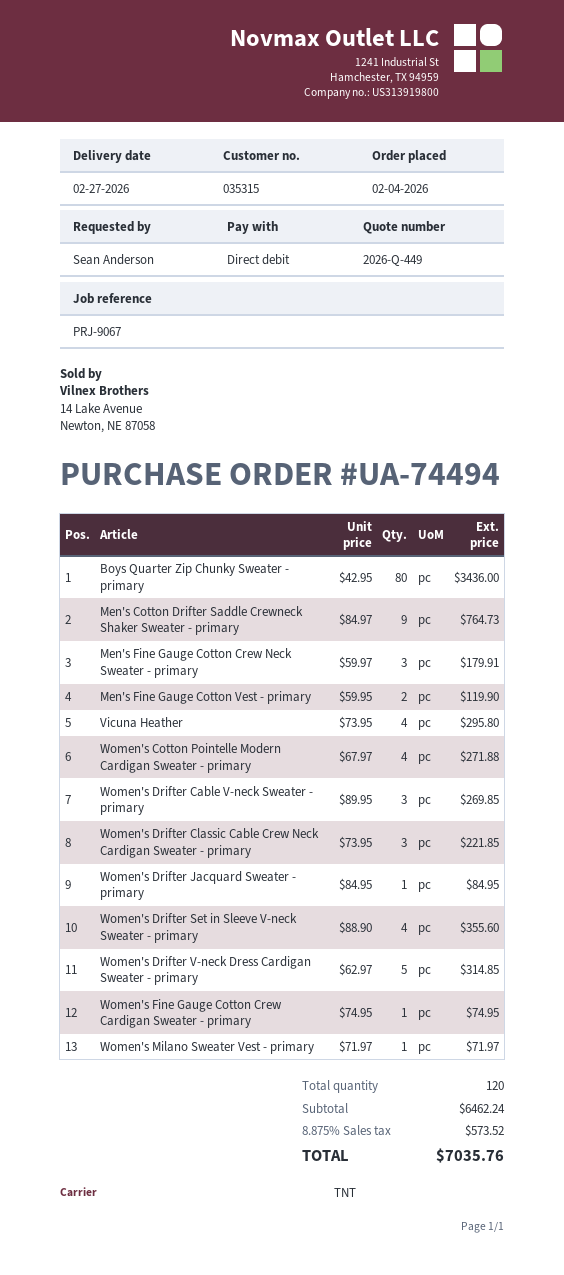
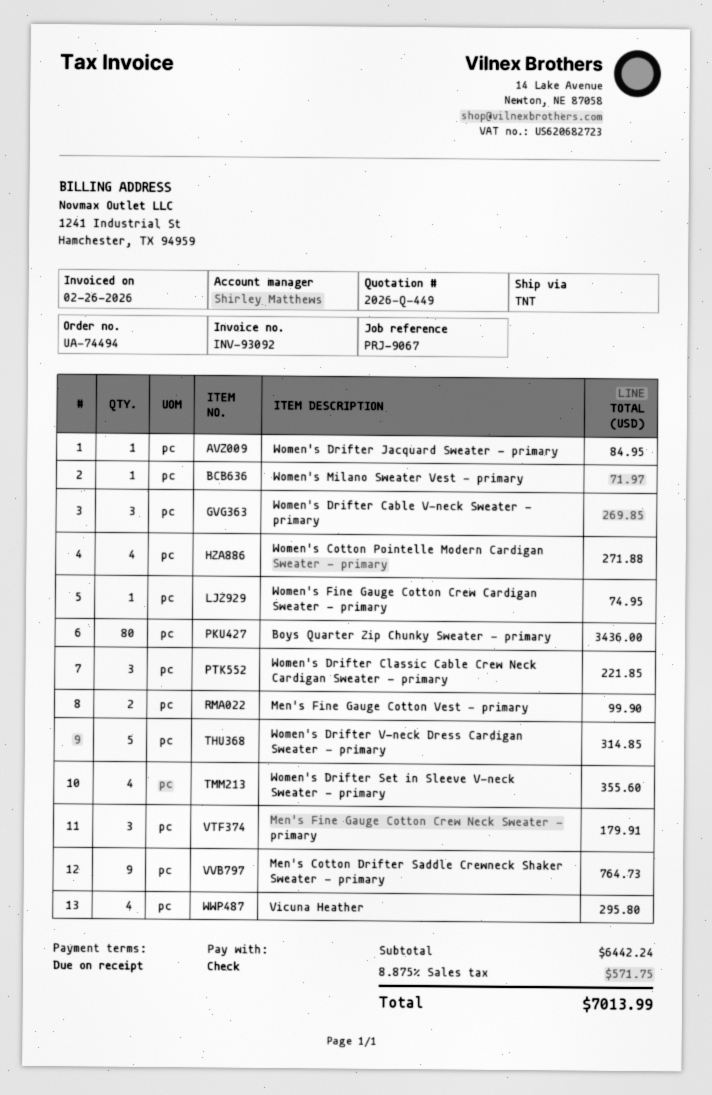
payment method: direct debit -> cheque
Men's Fine Gauge Cotton Vest - primary: 2 for 119.90 -> 2 for 99.90
subtotal: 6462.24 -> 6442.24
tax: 8.875% = 573.52 -> 8.875% = 571.75
total: 7035.76 -> 7013.99

